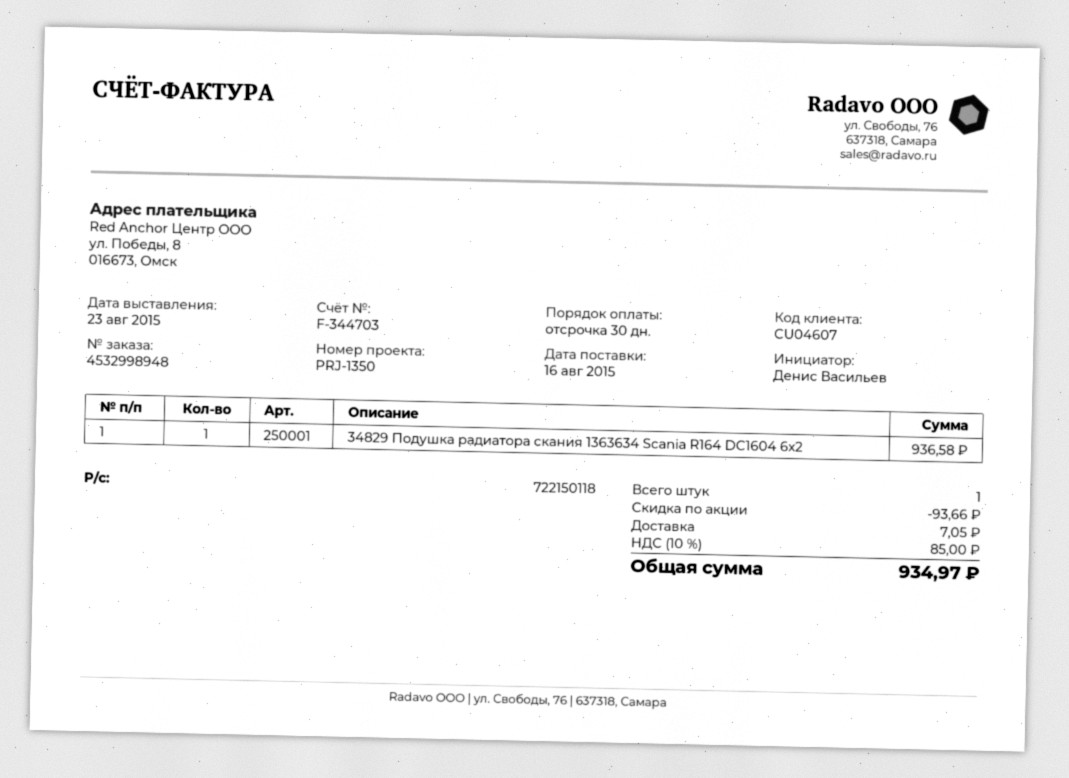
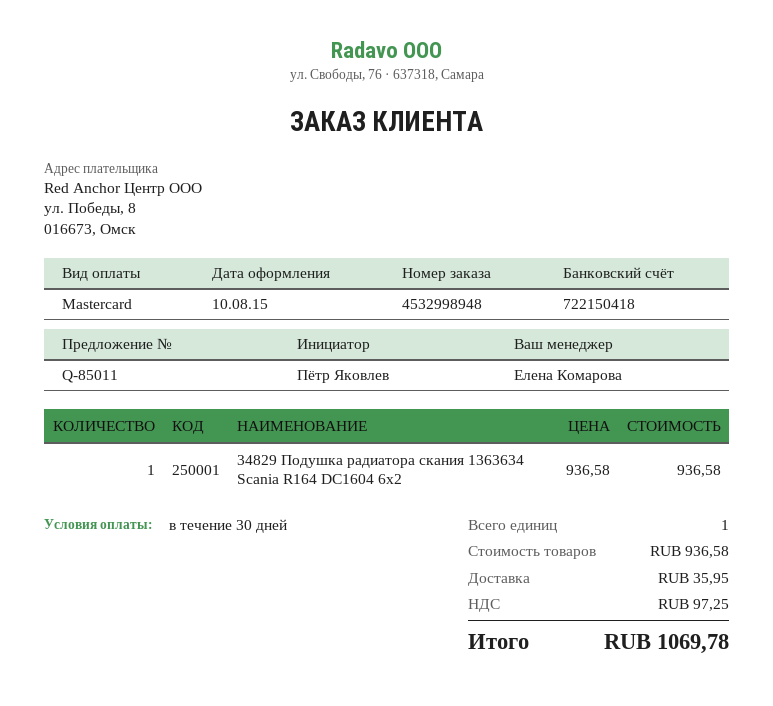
ordered by: Денис Васильев -> Пётр Яковлев
bank account: 722150118 -> 722150418
discount: 93.66 -> none
shipping: 7.05 -> 35.95
tax: 85.00 -> 97.25
total: 934.97 -> 1069.78

